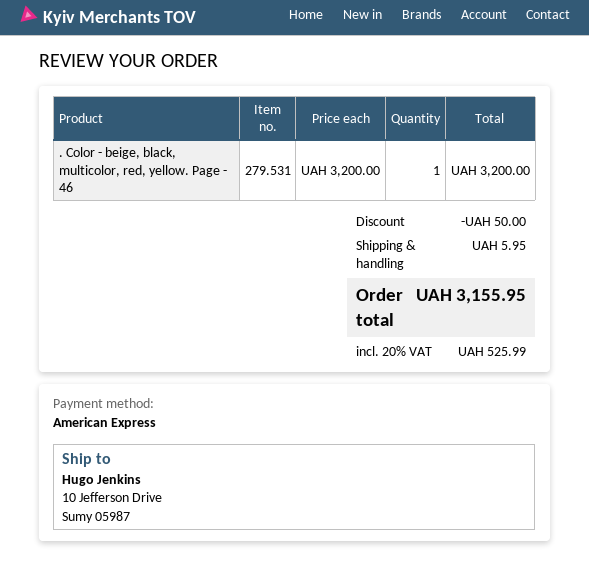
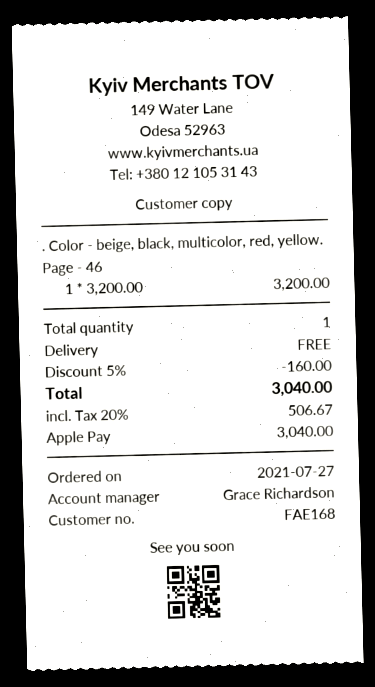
payment method: American Express -> Apple Pay
discount: 50.00 -> 160.00
shipping: 5.95 -> 0.00
tax: 20% = 525.99 -> 20% = 506.67
total: 3155.95 -> 3040.00

